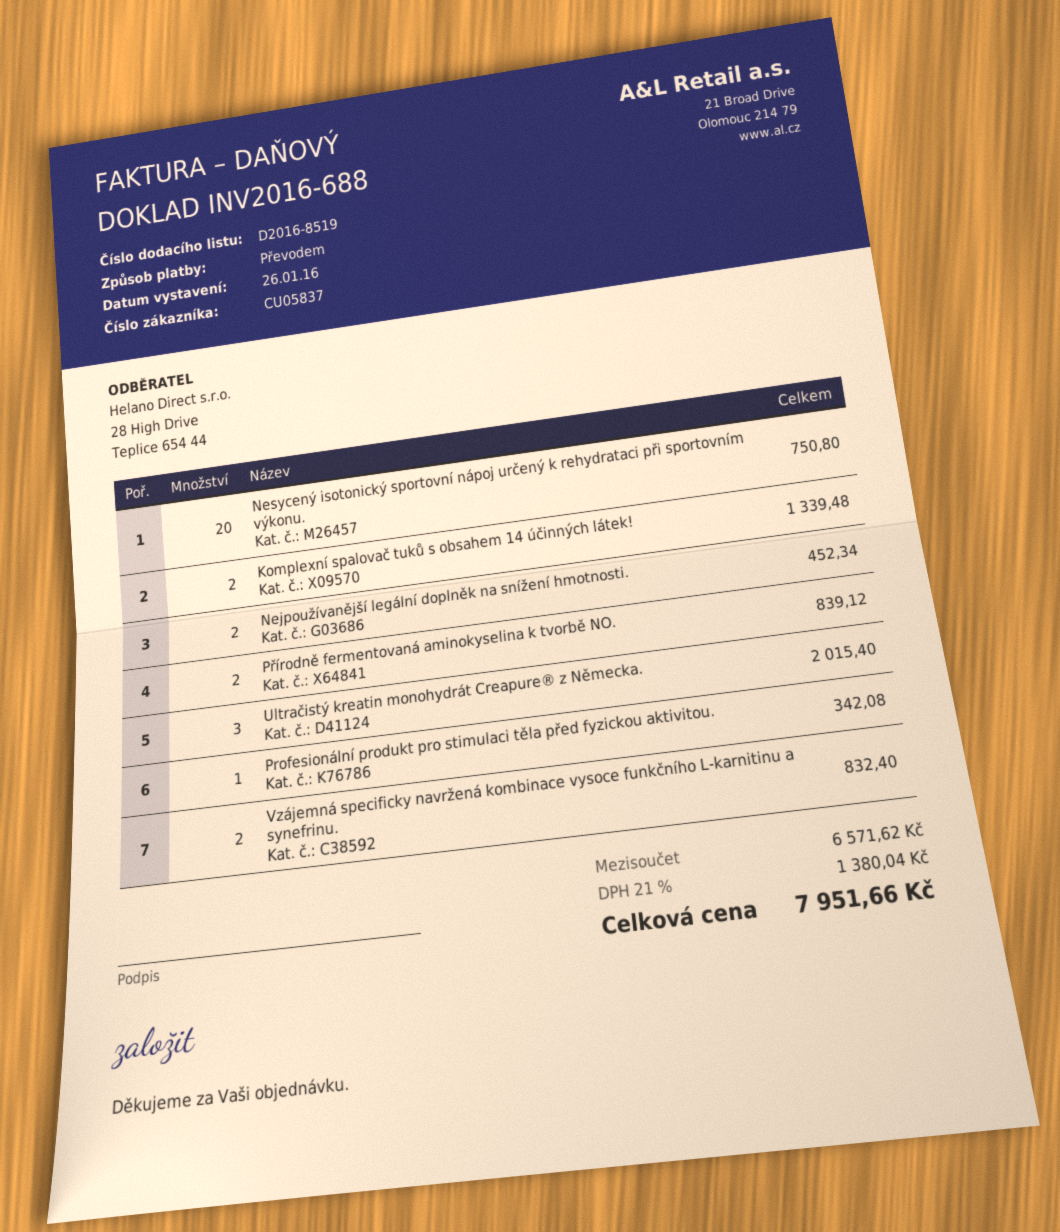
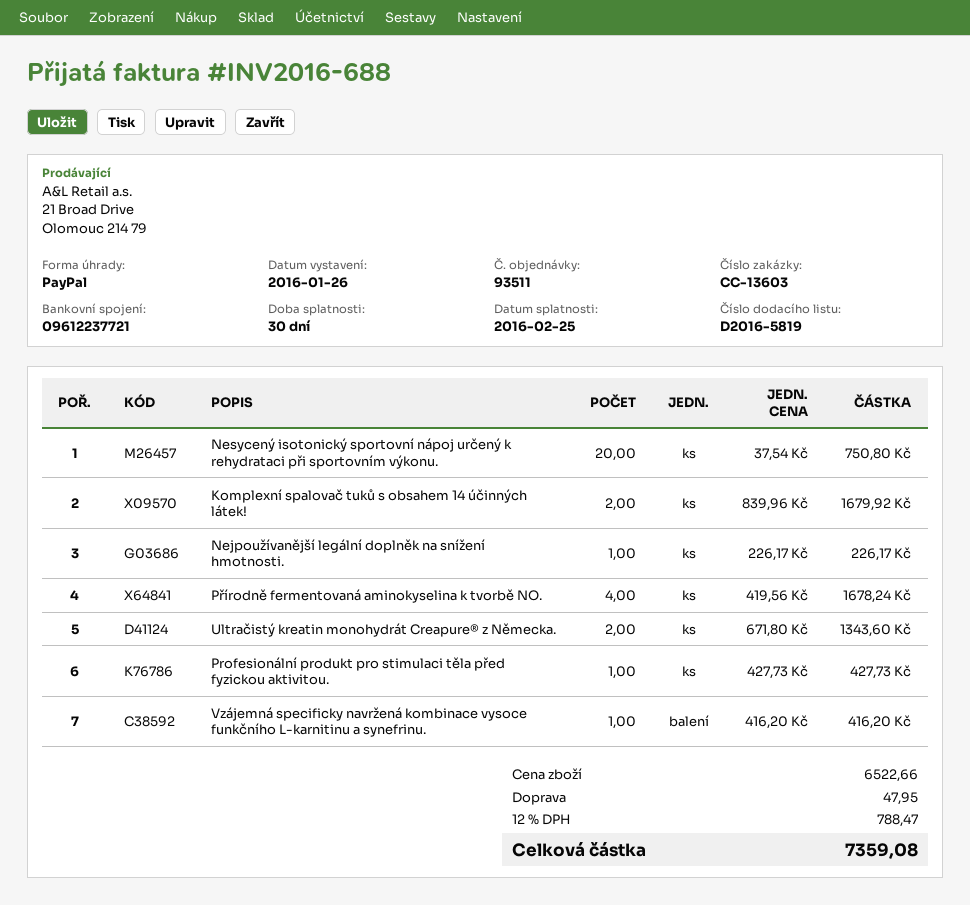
delivery note number: D2016-8519 -> D2016-5819
payment method: bank transfer -> PayPal
Komplexní spalovač tuků s obsahem 14 účinných látek!: 2 for 1339.48 -> 2 for 1679.92
Nejpoužívanější legální doplněk na snížení hmotnosti.: 2 for 452.34 -> 1 for 226.17
Přírodně fermentovaná aminokyselina k tvorbě NO.: 2 for 839.12 -> 4 for 1678.24
Ultračistý kreatin monohydrát Creapure® z Německa.: 3 for 2015.40 -> 2 for 1343.60
Profesionální produkt pro stimulaci těla před fyzickou aktivitou.: 1 for 342.08 -> 1 for 427.73
Vzájemná specificky navržená kombinace vysoce funkčního L-karnitinu a synefrinu.: 2 for 832.40 -> 1 for 416.20
subtotal: 6571.62 -> 6522.66
shipping: none -> 47.95
tax: 21% = 1380.04 -> 12% = 788.47
total: 7951.66 -> 7359.08

